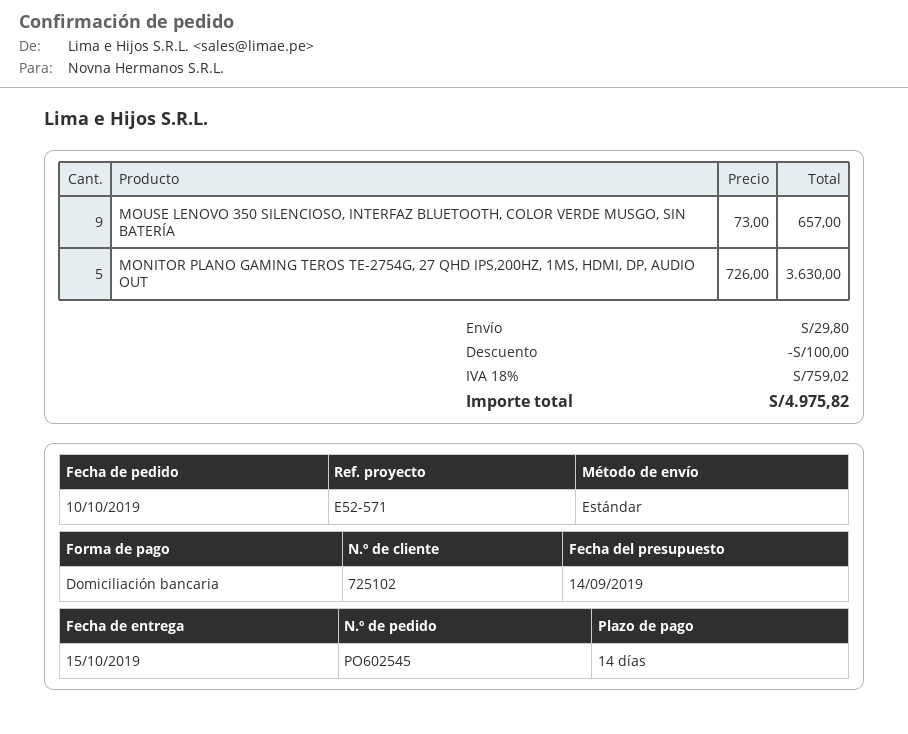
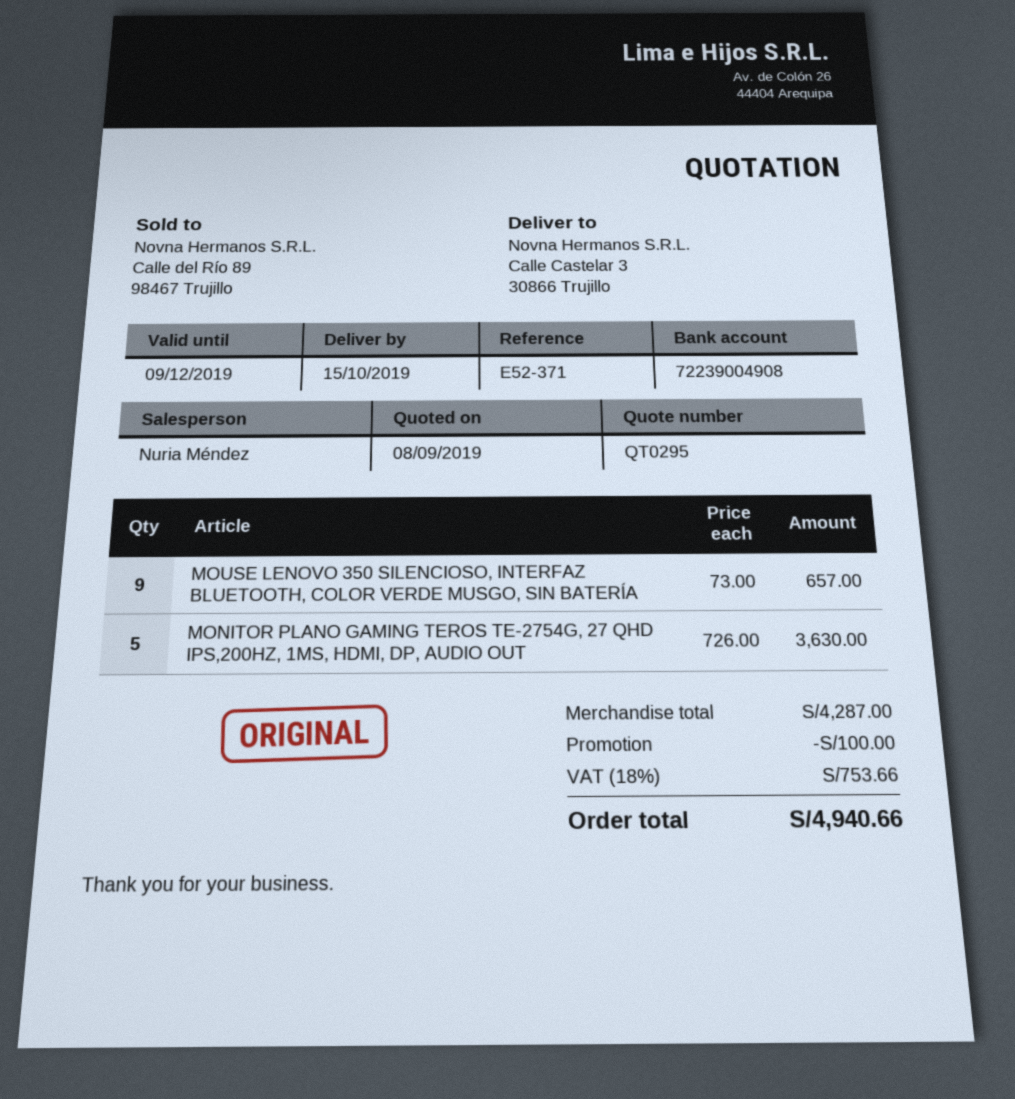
quote date: 2019-09-14 -> 2019-09-08
reference: E52-571 -> E52-371
shipping: 29.80 -> none
tax: 18% = 759.02 -> 18% = 753.66
total: 4975.82 -> 4940.66

